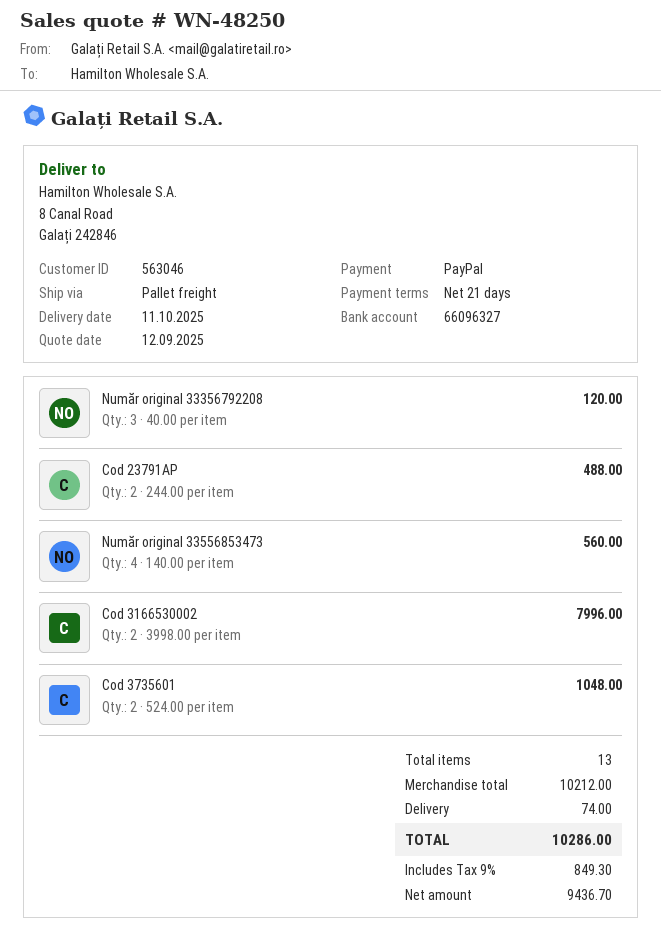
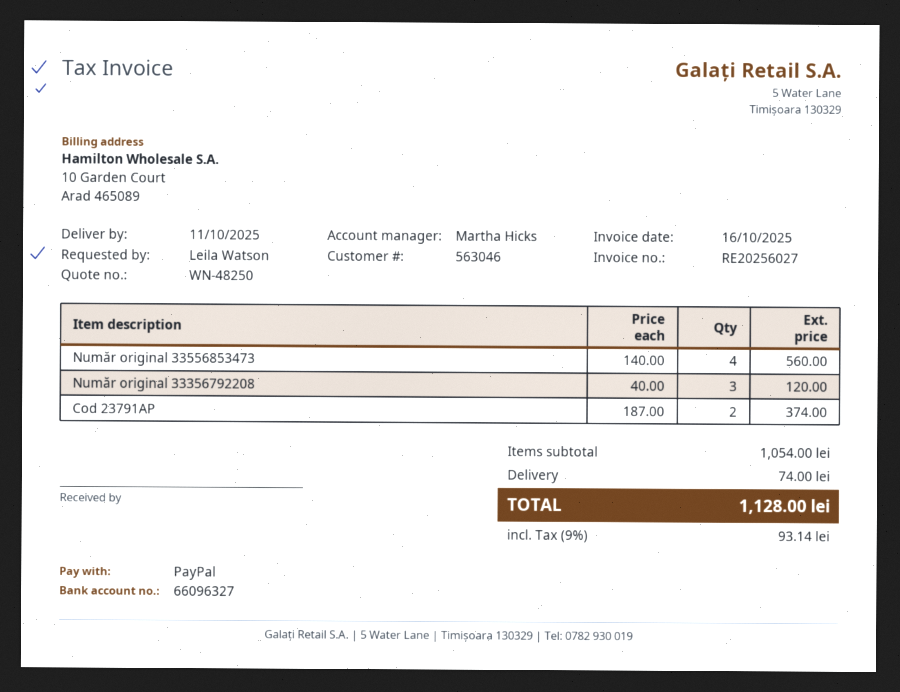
Cod 23791AP: 2 x 244.00 = 488.00 -> 2 x 187.00 = 374.00
Cod 3166530002: 2 x 3998.00 = 7996.00 -> none
Cod 3735601: 2 x 524.00 = 1048.00 -> none
subtotal: 10212.00 -> 1054.00
tax: 9% = 849.30 -> 9% = 93.14
total: 10286.00 -> 1128.00

